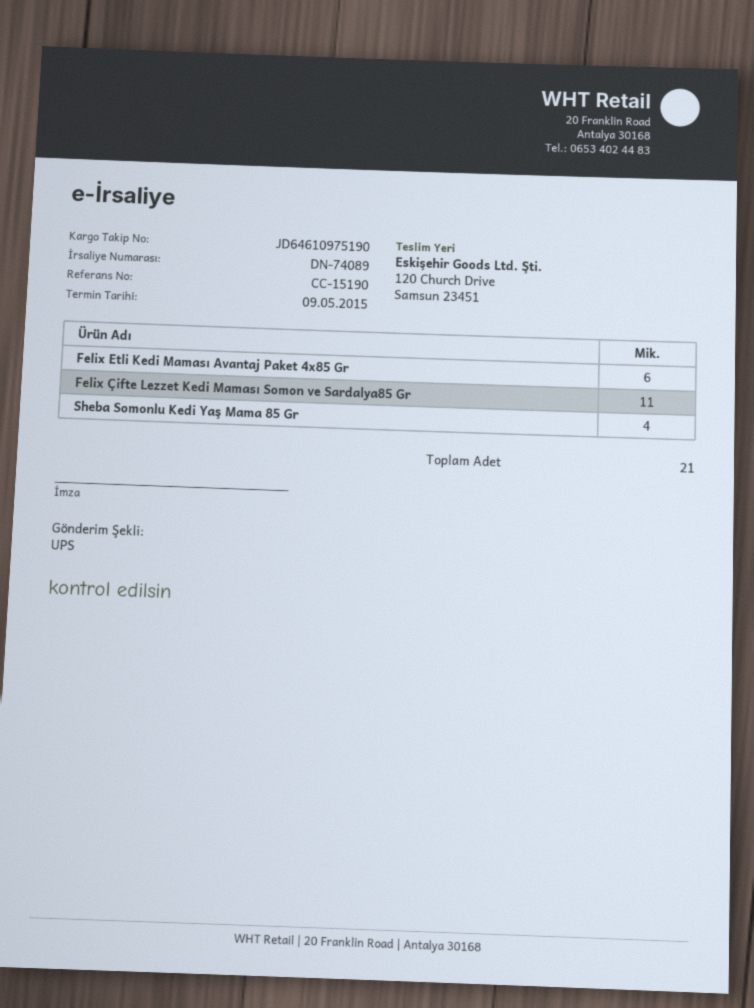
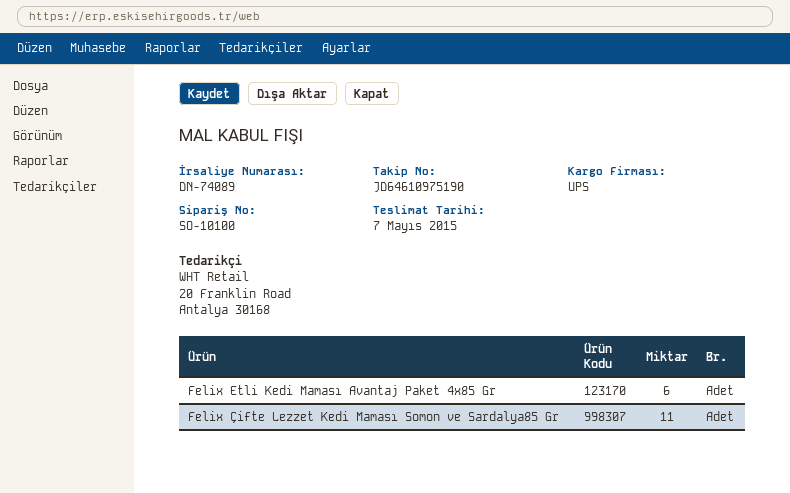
delivery date: 2015-05-09 -> 2015-05-07
Sheba Somonlu Kedi Yaş Mama 85 Gr: 4 -> none

